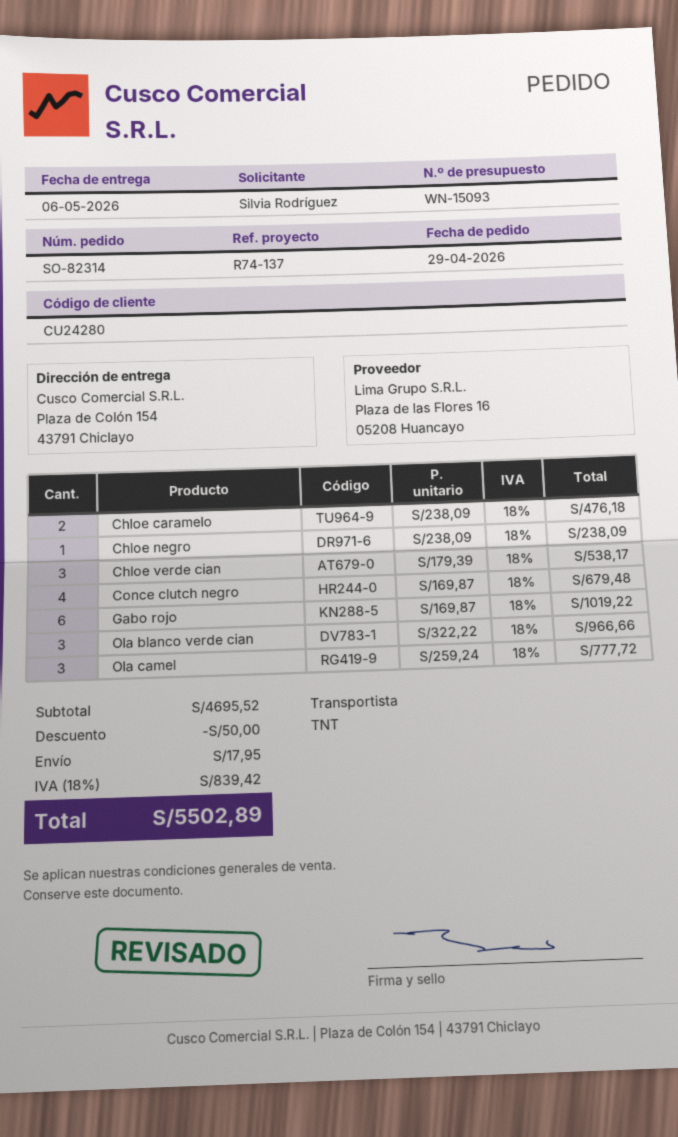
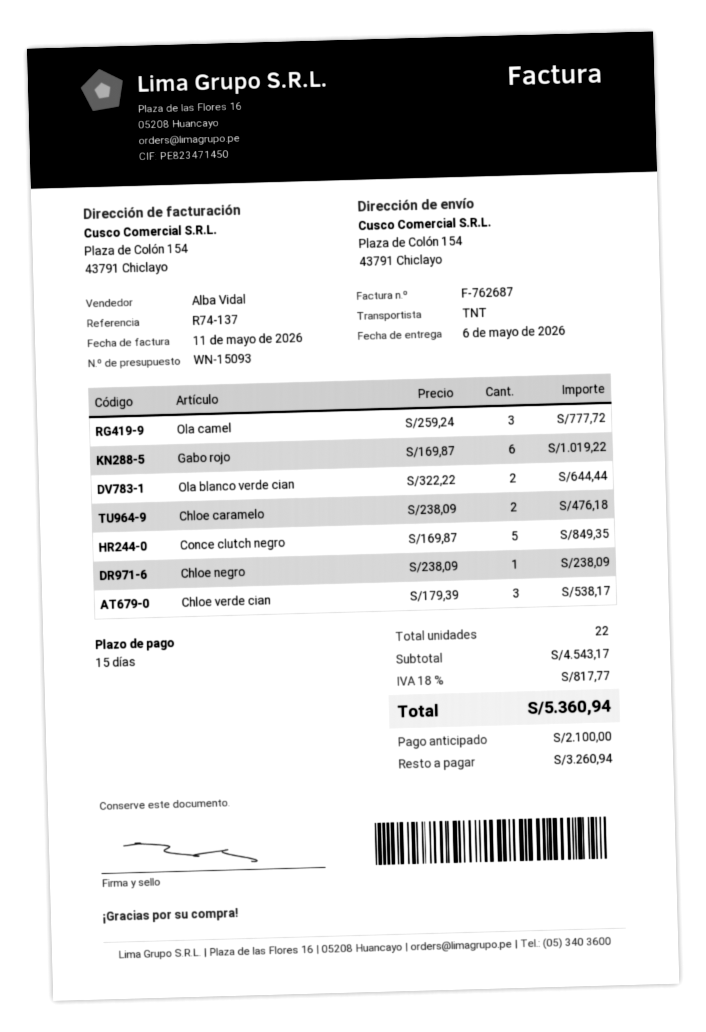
Conce clutch negro: 4 x 169.87 = 679.48 -> 5 x 169.87 = 849.35
Ola blanco verde cian: 3 x 322.22 = 966.66 -> 2 x 322.22 = 644.44
subtotal: 4695.52 -> 4543.17
discount: 50.00 -> none
shipping: 17.95 -> none
tax: 18% = 839.42 -> 18% = 817.77
total: 5502.89 -> 5360.94

